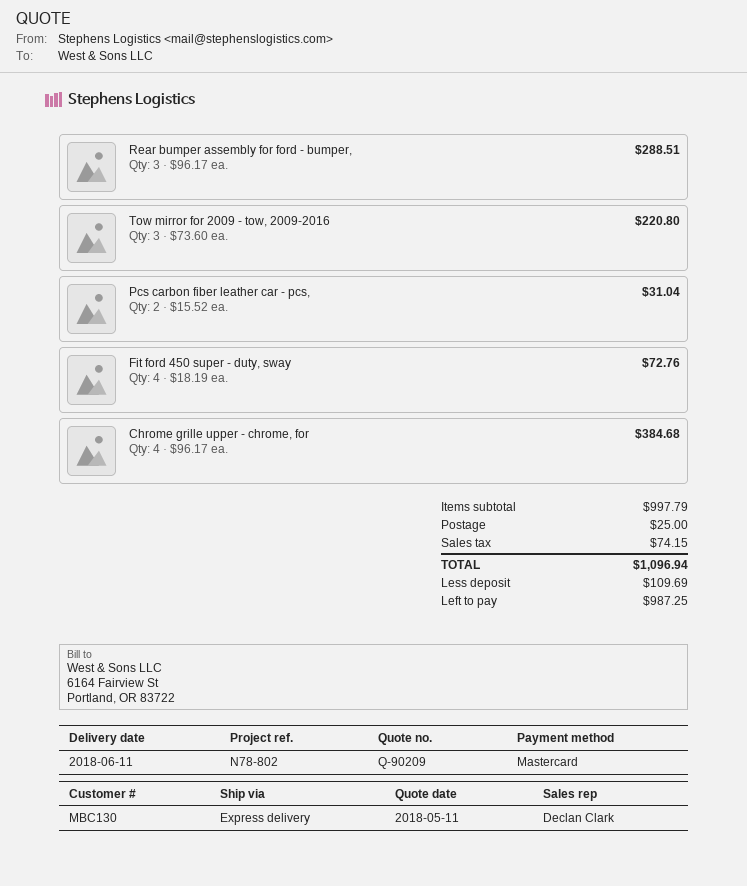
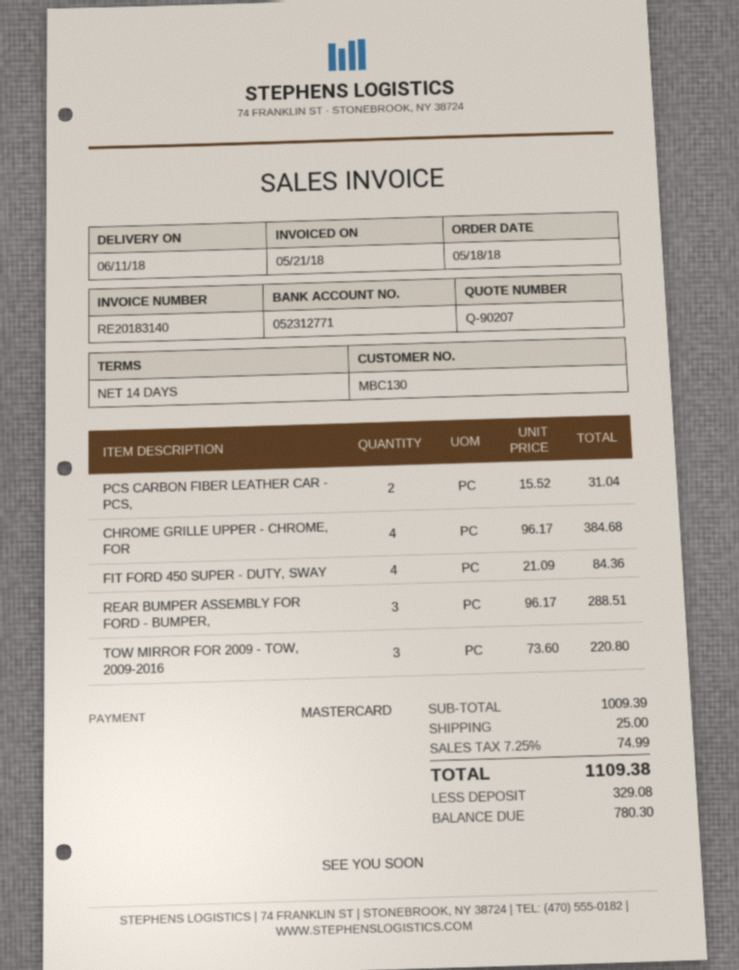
quote number: Q-90209 -> Q-90207
Fit ford 450 super - duty, sway: 4 x 18.19 = 72.76 -> 4 x 21.09 = 84.36
subtotal: 997.79 -> 1009.39
tax: 74.15 -> 74.99
total: 1096.94 -> 1109.38
deposit: 109.69 -> 329.08
balance: 987.25 -> 780.30

